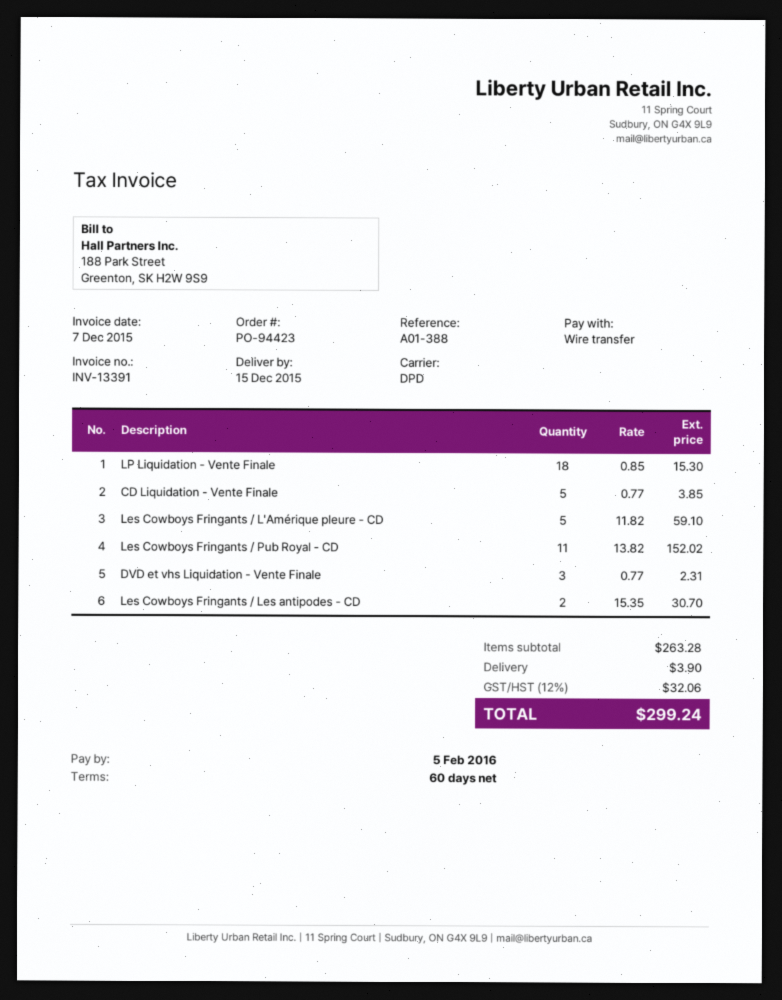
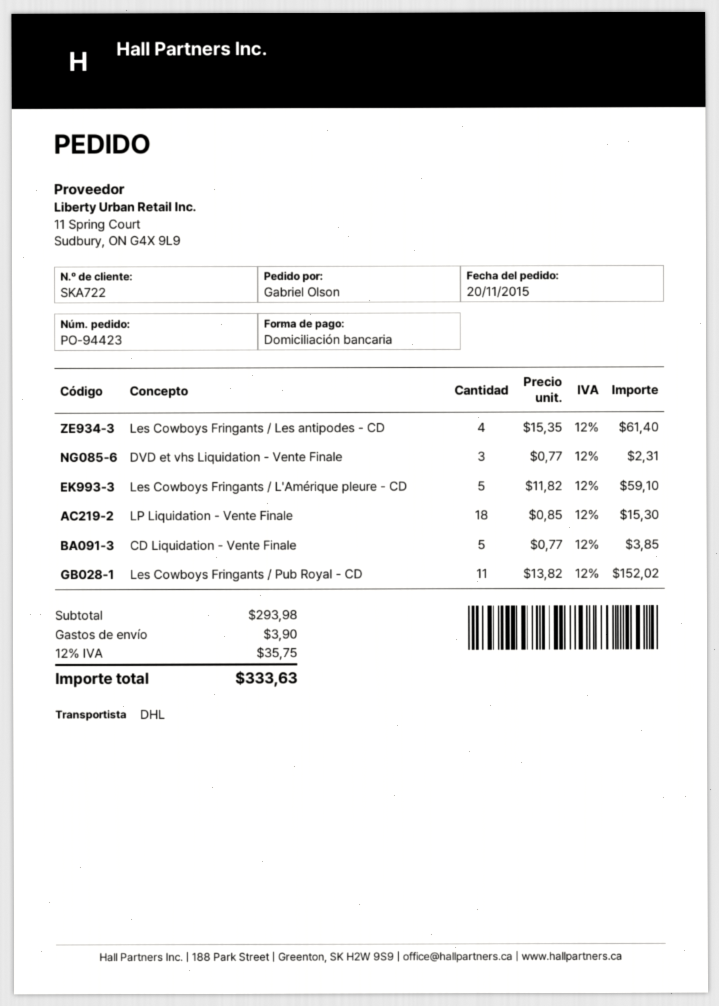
payment method: bank transfer -> direct debit
shipping method: DPD -> DHL
Les Cowboys Fringants / Les antipodes - CD: 2 x 15.35 = 30.70 -> 4 x 15.35 = 61.40
subtotal: 263.28 -> 293.98
tax: 12% = 32.06 -> 12% = 35.75
total: 299.24 -> 333.63

